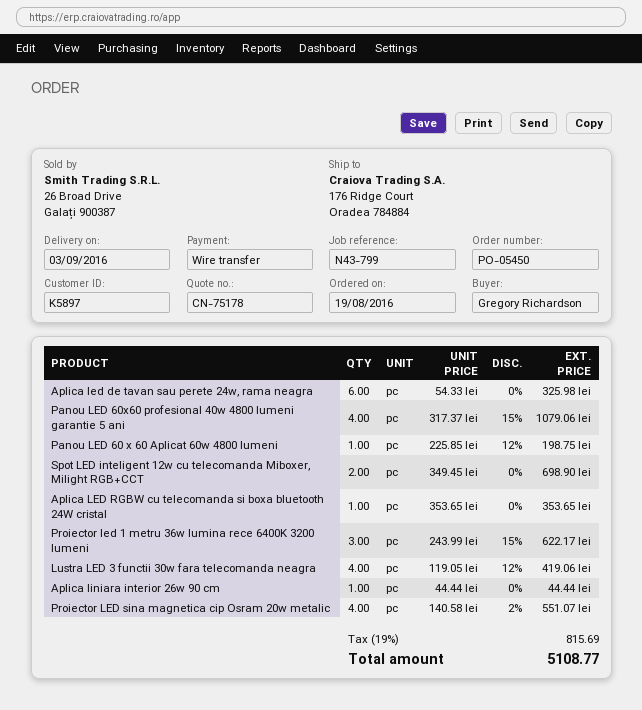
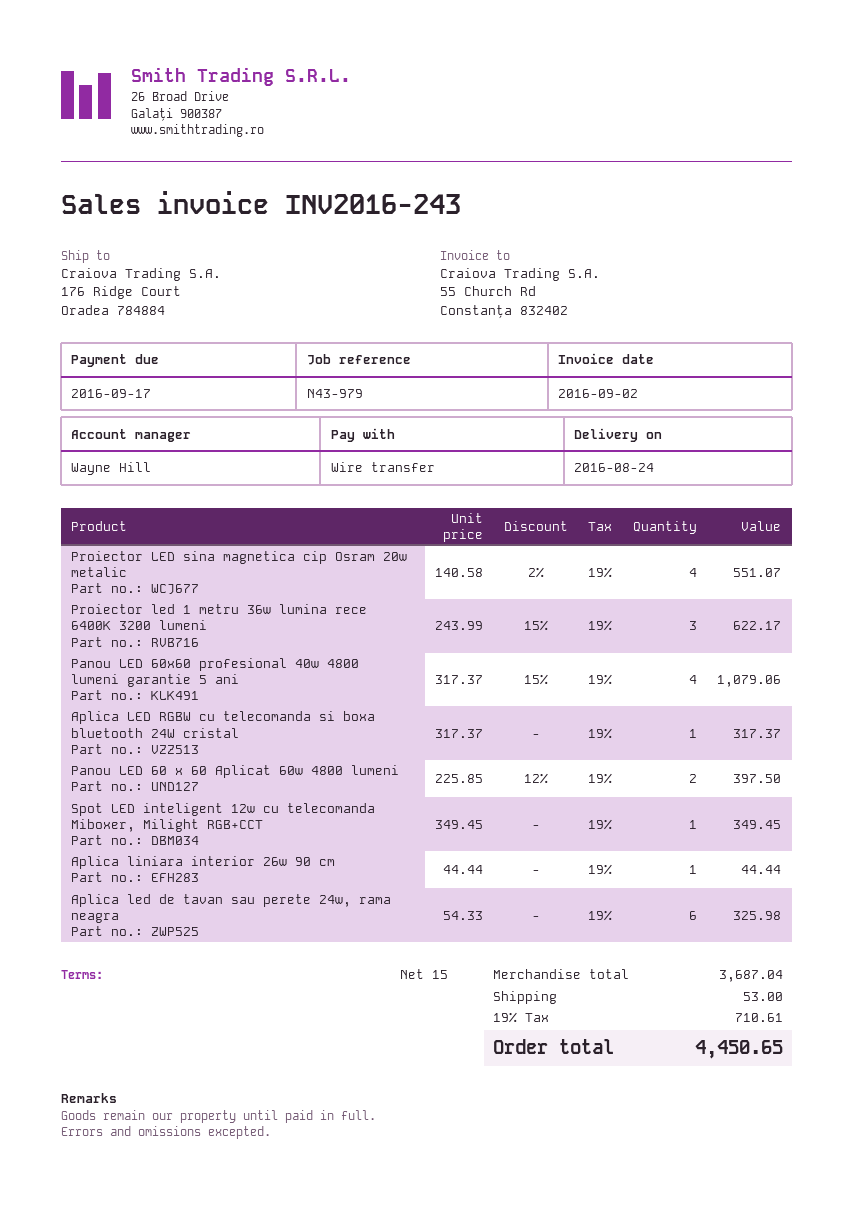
delivery date: 2016-09-03 -> 2016-08-24
reference: N43-799 -> N43-979
Panou LED 60 x 60 Aplicat 60w 4800 lumeni: 1 x 225.85 - 12% = 198.75 -> 2 x 225.85 - 12% = 397.50
Spot LED inteligent 12w cu telecomanda Miboxer, Milight RGB+CCT: 2 x 349.45 = 698.90 -> 1 x 349.45 = 349.45
Aplica LED RGBW cu telecomanda si boxa bluetooth 24W cristal: 1 x 353.65 = 353.65 -> 1 x 317.37 = 317.37
Lustra LED 3 functii 30w fara telecomanda neagra: 4 x 119.05 - 12% = 419.06 -> none
shipping: none -> 53.00
tax: 19% = 815.69 -> 19% = 710.61
total: 5108.77 -> 4450.65

